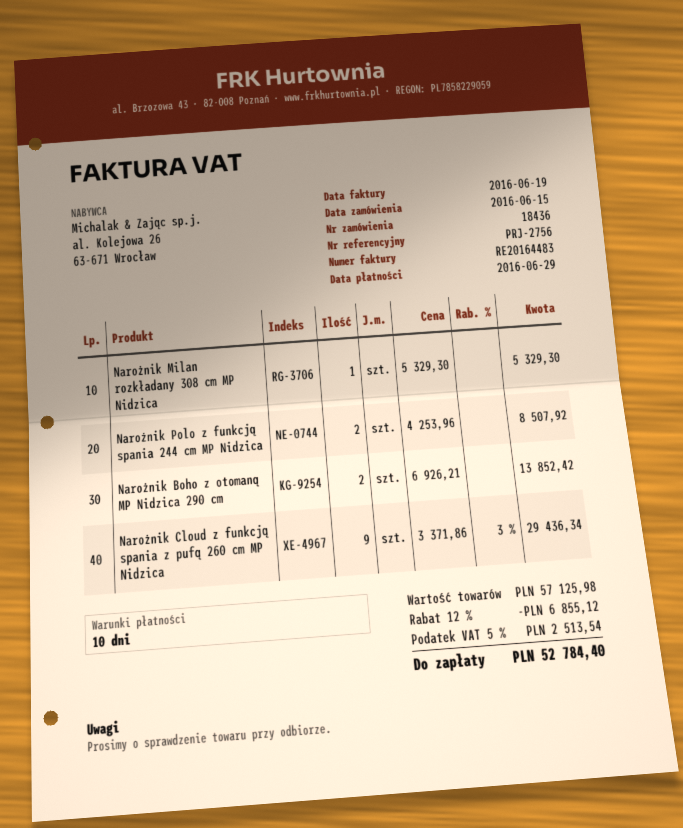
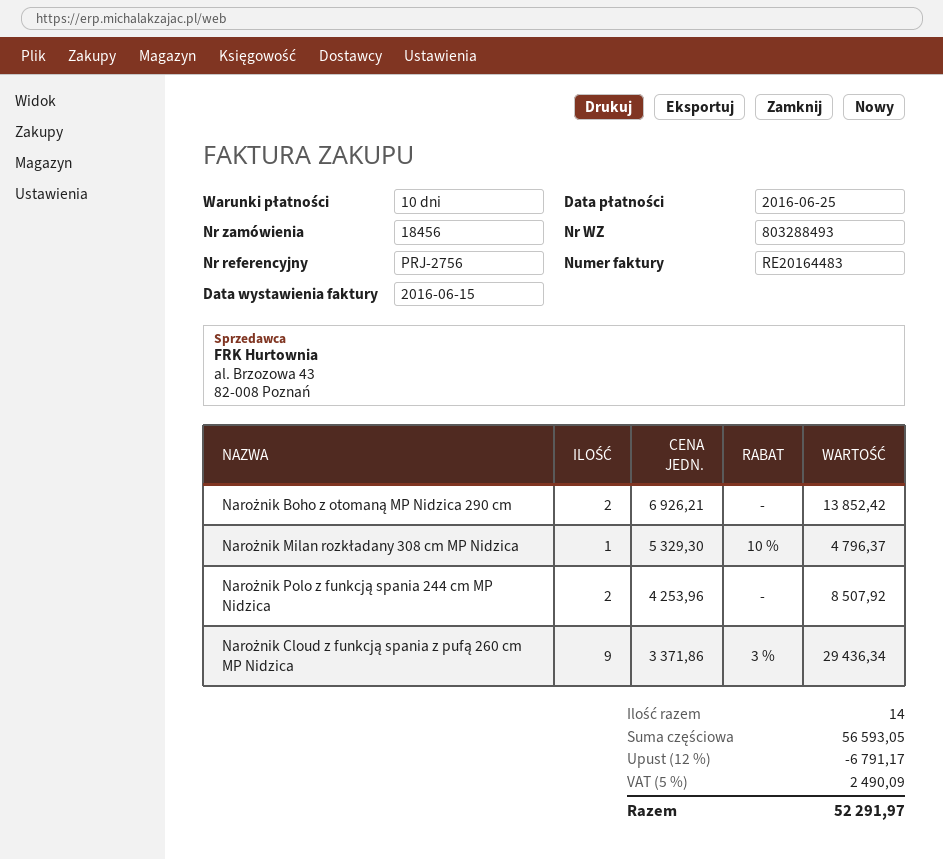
order number: 18436 -> 18456
invoice date: 2016-06-19 -> 2016-06-15
due date: 2016-06-29 -> 2016-06-25
Narożnik Milan rozkładany 308 cm MP Nidzica: 1 x 5329.30 = 5329.30 -> 1 x 5329.30 - 10% = 4796.37
subtotal: 57125.98 -> 56593.05
discount: 12% = 6855.12 -> 12% = 6791.17
tax: 5% = 2513.54 -> 5% = 2490.09
total: 52784.40 -> 52291.97

